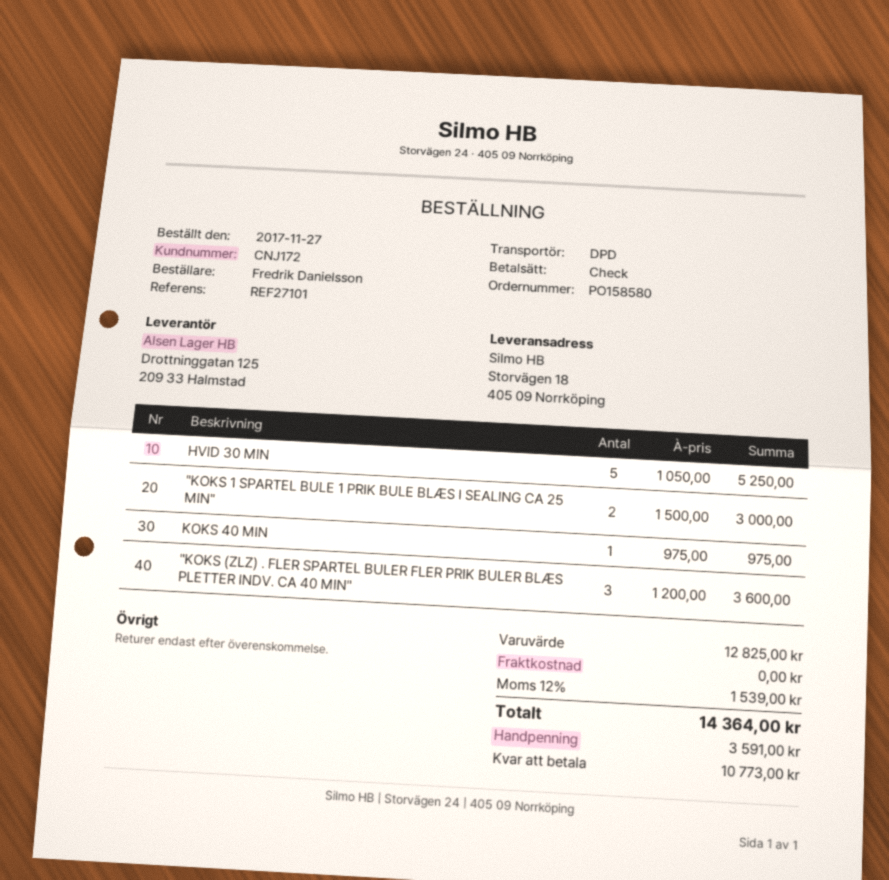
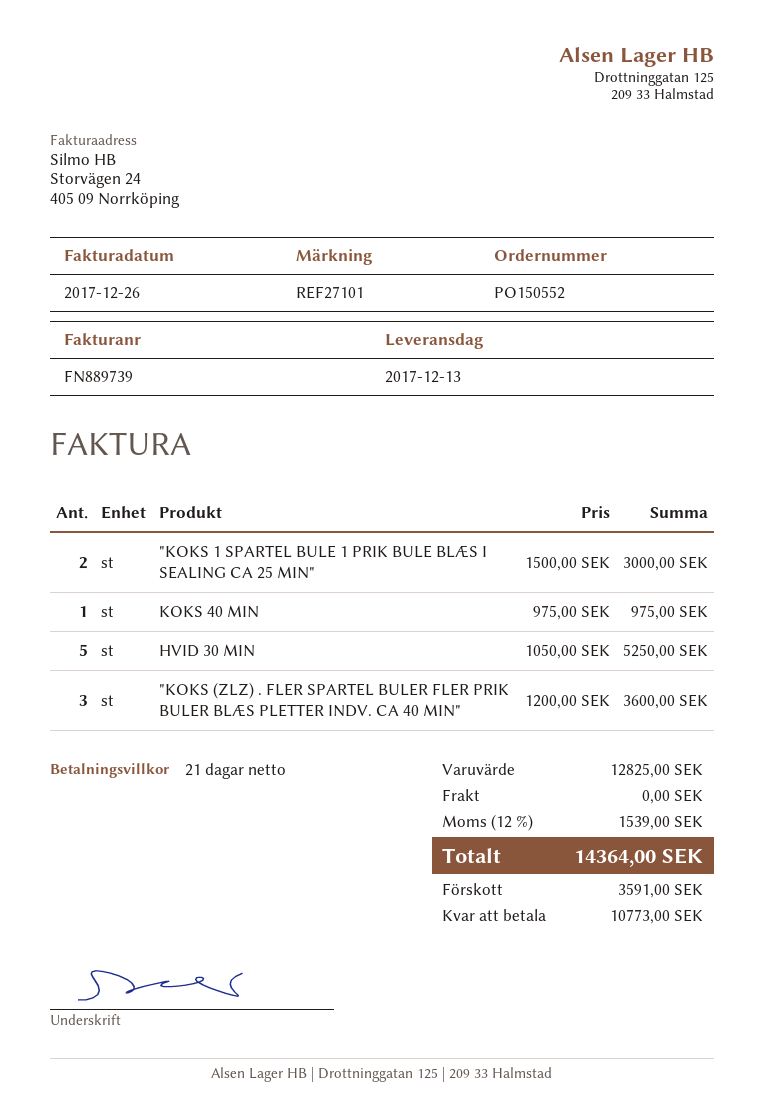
order number: PO158580 -> PO150552

